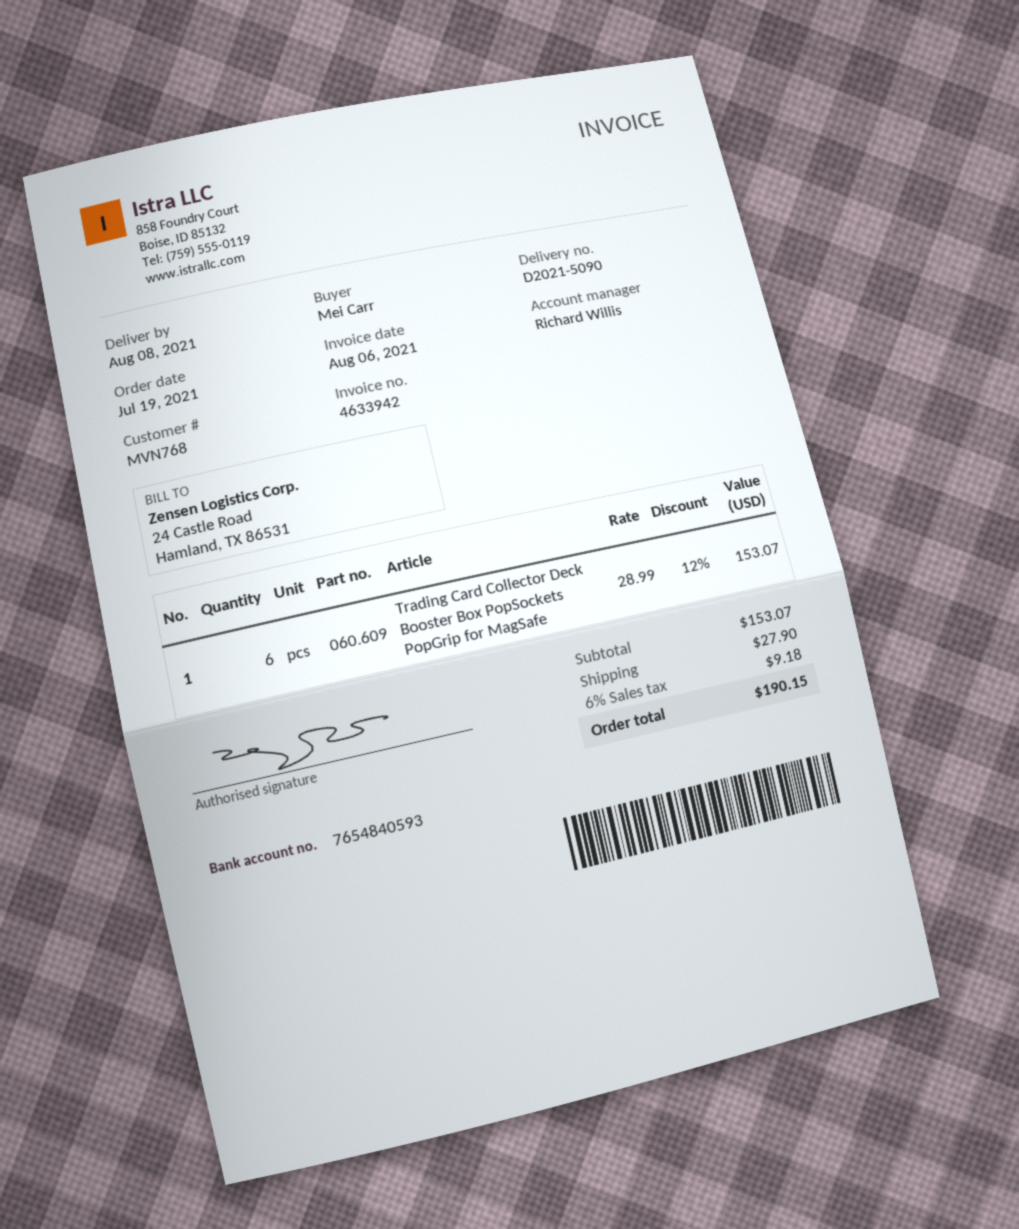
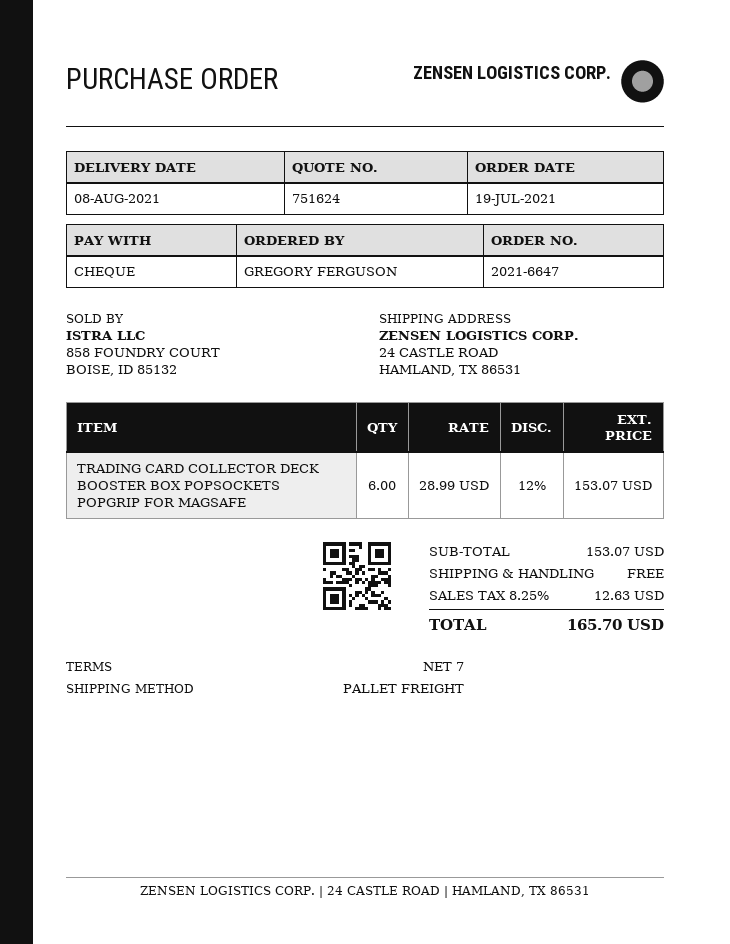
ordered by: Mei Carr -> GREGORY FERGUSON
shipping: 27.90 -> 0.00
tax: 6% = 9.18 -> 8.25% = 12.63
total: 190.15 -> 165.70

